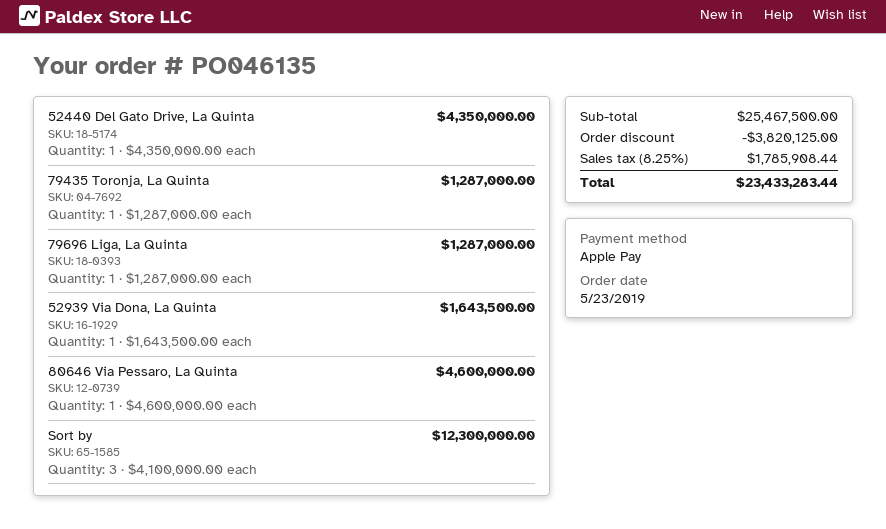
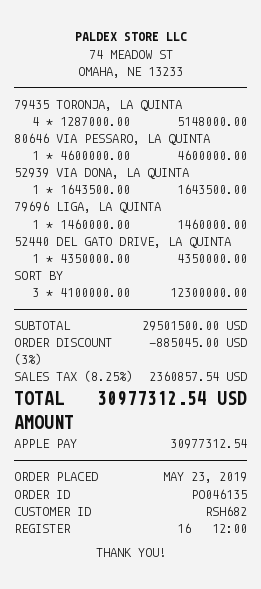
79435 Toronja, La Quinta: 1 x 1287000.00 = 1287000.00 -> 4 x 1287000.00 = 5148000.00
79696 Liga, La Quinta: 1 x 1287000.00 = 1287000.00 -> 1 x 1460000.00 = 1460000.00
subtotal: 25467500.00 -> 29501500.00
discount: 3820125.00 -> 885045.00
tax: 8.25% = 1785908.44 -> 8.25% = 2360857.54
total: 23433283.44 -> 30977312.54

